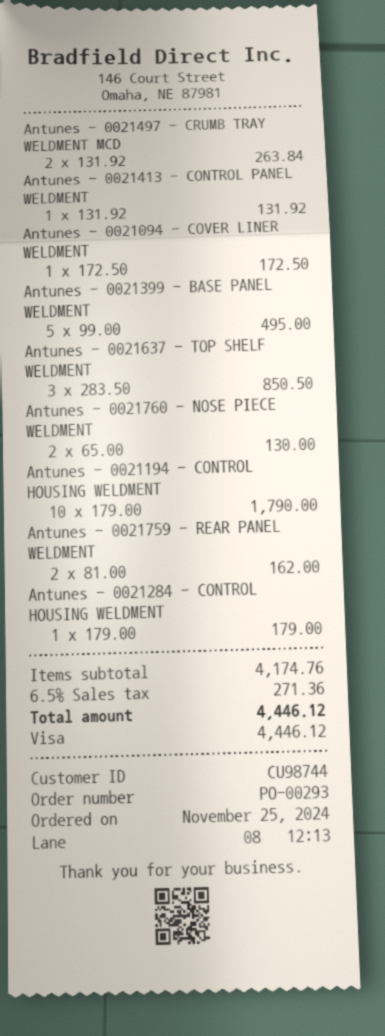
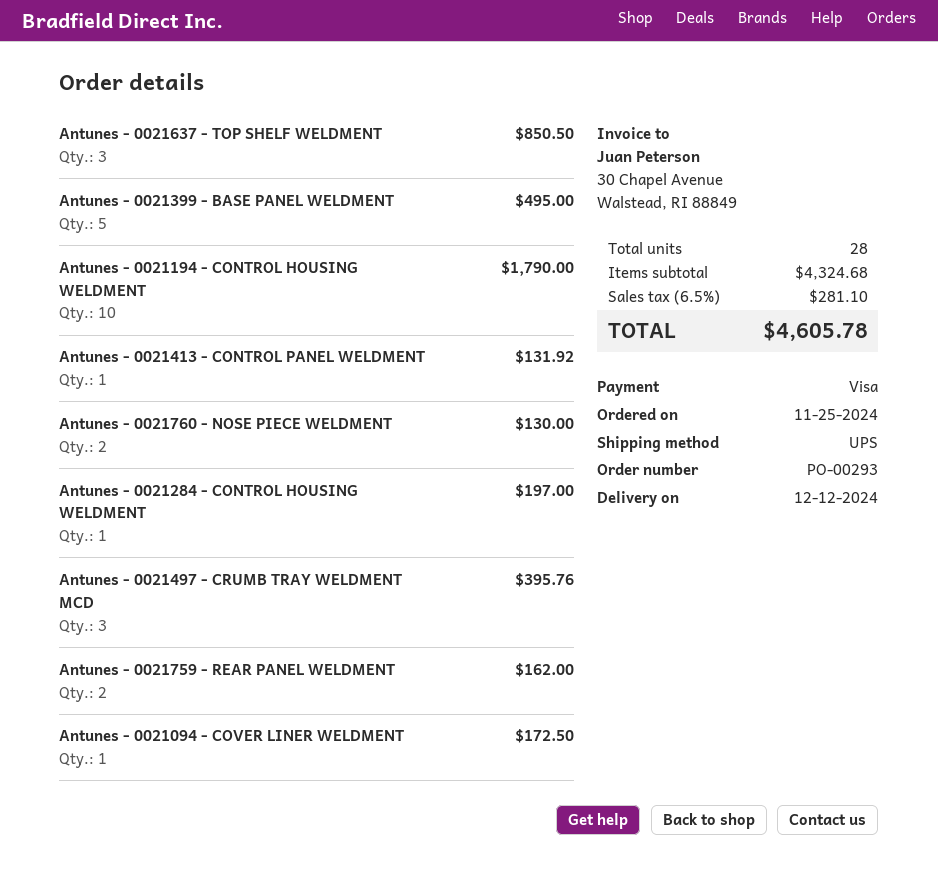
Antunes - 0021497 - CRUMB TRAY WELDMENT MCD: 2 for 263.84 -> 3 for 395.76
Antunes - 0021284 - CONTROL HOUSING WELDMENT: 1 for 179.00 -> 1 for 197.00
subtotal: 4174.76 -> 4324.68
tax: 6.5% = 271.36 -> 6.5% = 281.10
total: 4446.12 -> 4605.78

